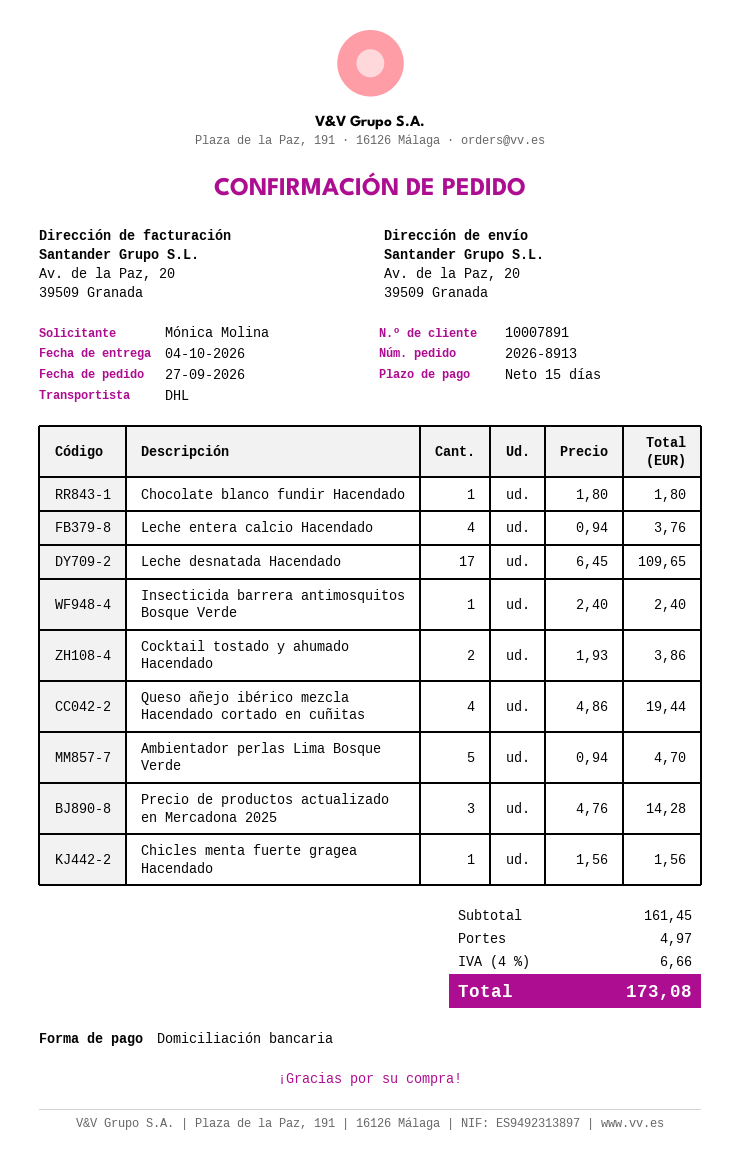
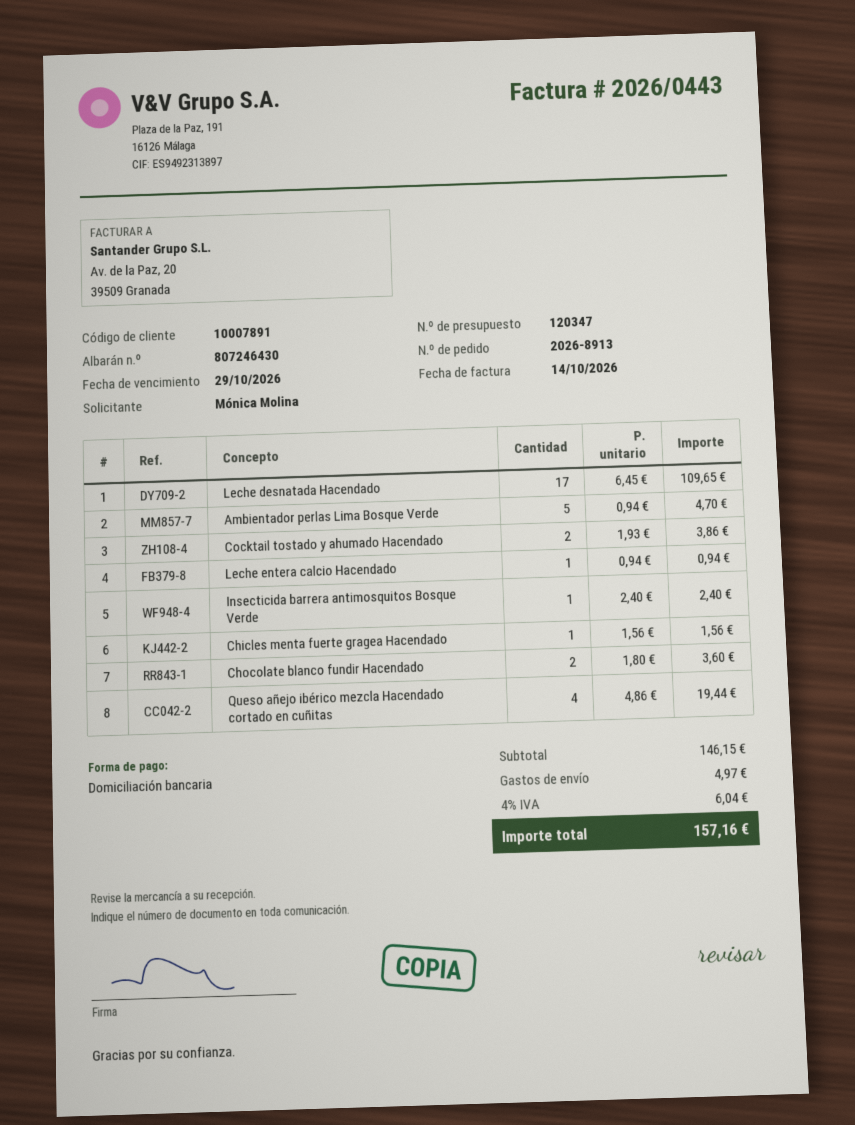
Chocolate blanco fundir Hacendado: 1 x 1.80 = 1.80 -> 2 x 1.80 = 3.60
Leche entera calcio Hacendado: 4 x 0.94 = 3.76 -> 1 x 0.94 = 0.94
Precio de productos actualizado en Mercadona 2025: 3 x 4.76 = 14.28 -> none
subtotal: 161.45 -> 146.15
tax: 4% = 6.66 -> 4% = 6.04
total: 173.08 -> 157.16

